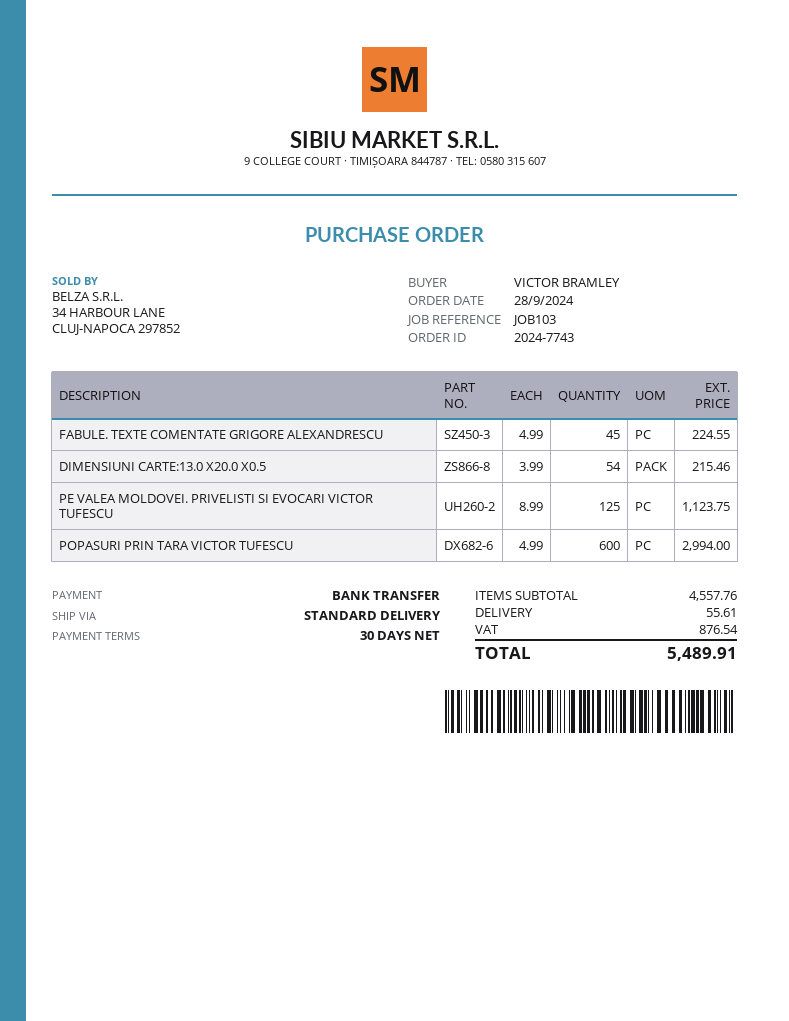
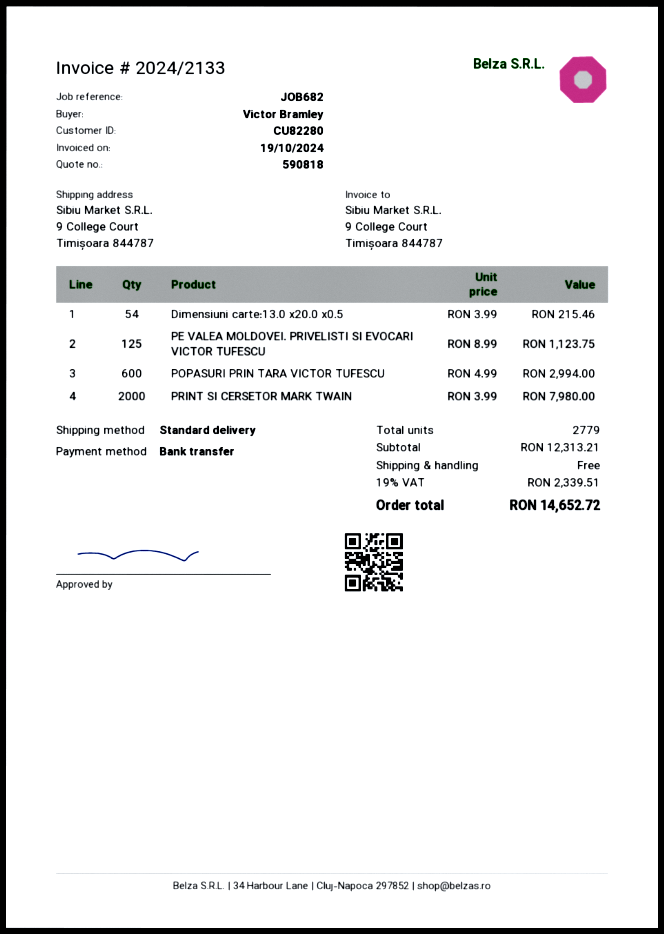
reference: JOB103 -> JOB682
FABULE. TEXTE COMENTATE GRIGORE ALEXANDRESCU: 45 x 4.99 = 224.55 -> none
PRINT SI CERSETOR MARK TWAIN: none -> 2000 x 3.99 = 7980.00
subtotal: 4557.76 -> 12313.21
shipping: 55.61 -> 0.00
tax: 876.54 -> 2339.51
total: 5489.91 -> 14652.72

